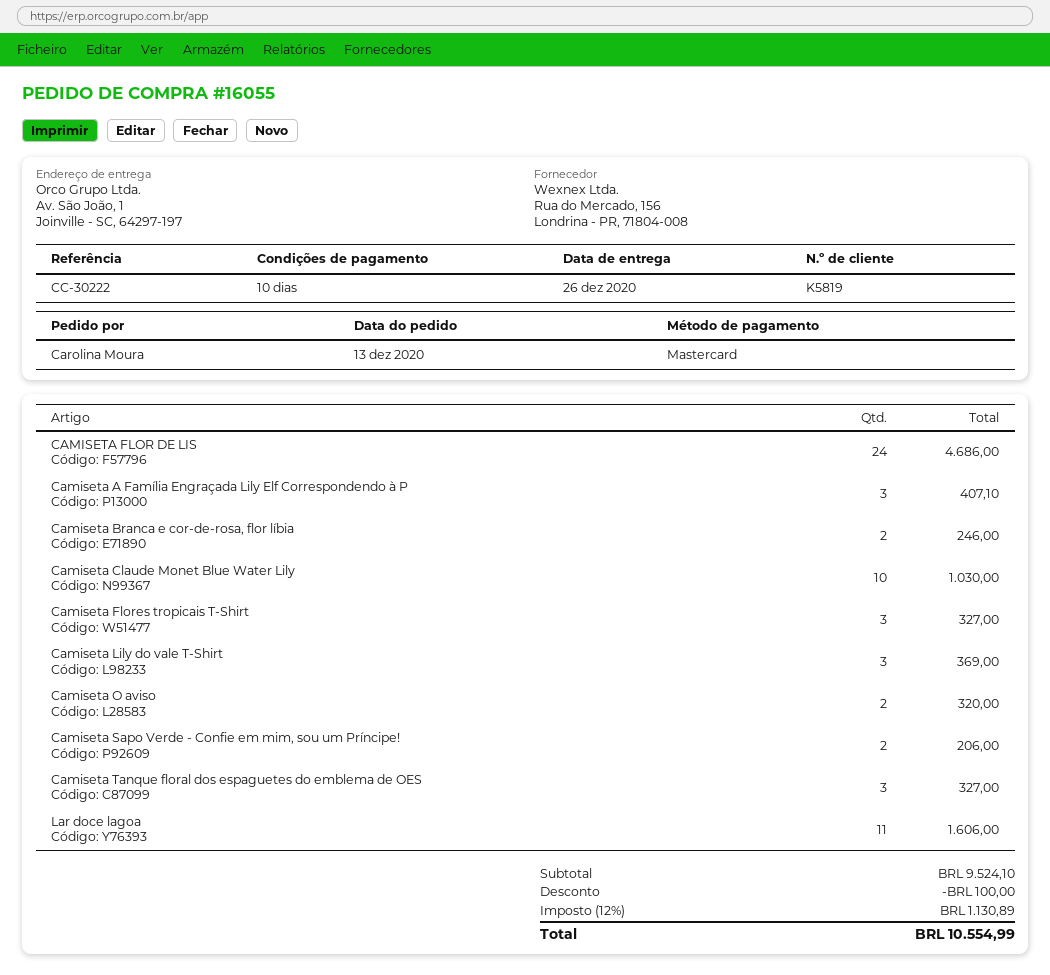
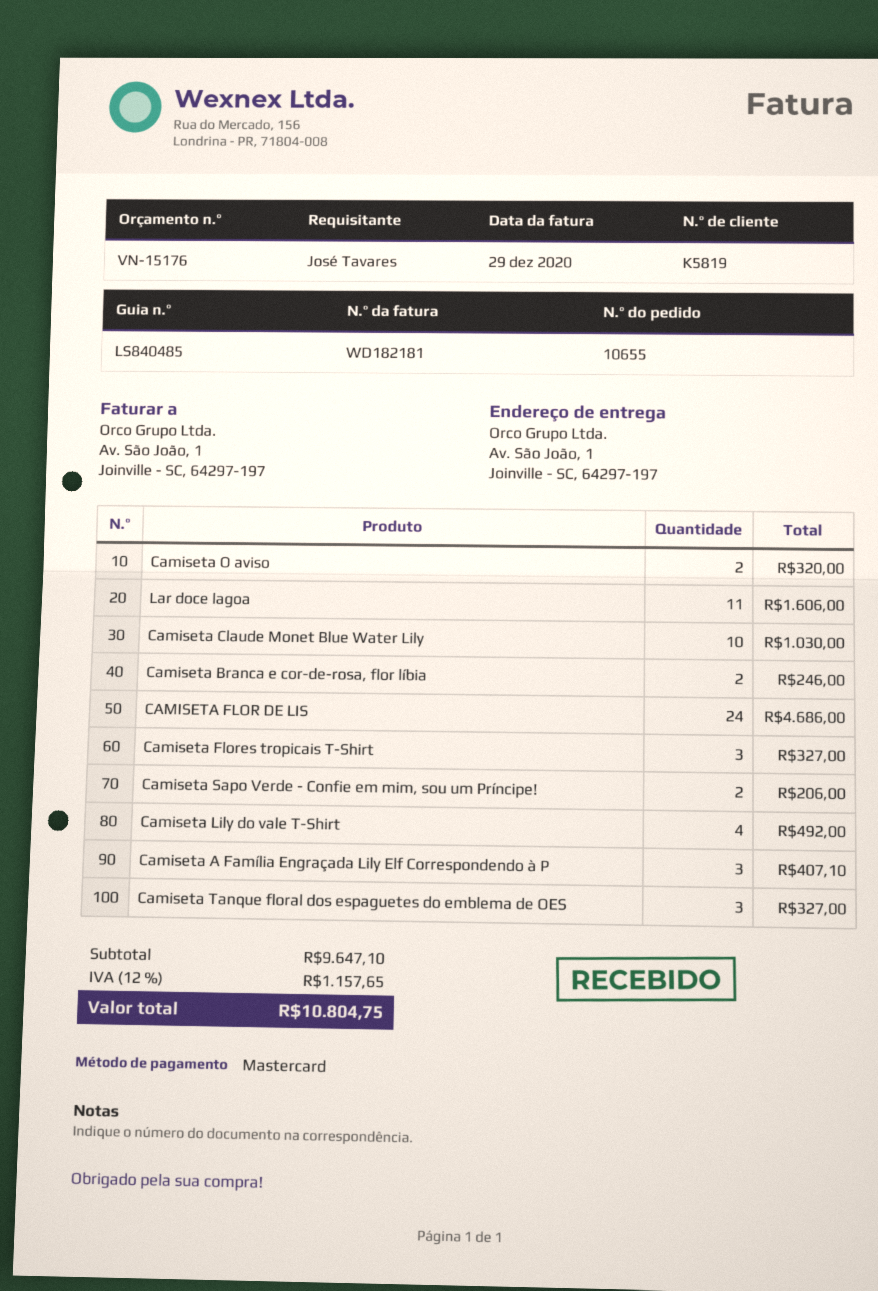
order number: 16055 -> 10655
ordered by: Carolina Moura -> José Tavares
Camiseta Lily do vale T-Shirt: 3 for 369.00 -> 4 for 492.00
subtotal: 9524.10 -> 9647.10
discount: 100.00 -> none
tax: 12% = 1130.89 -> 12% = 1157.65
total: 10554.99 -> 10804.75

